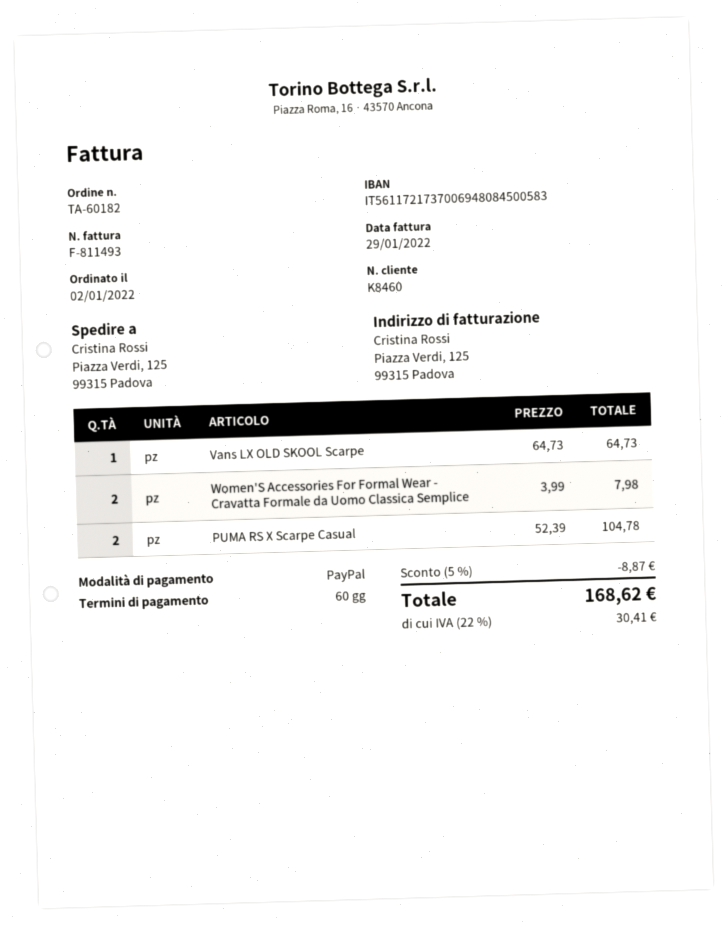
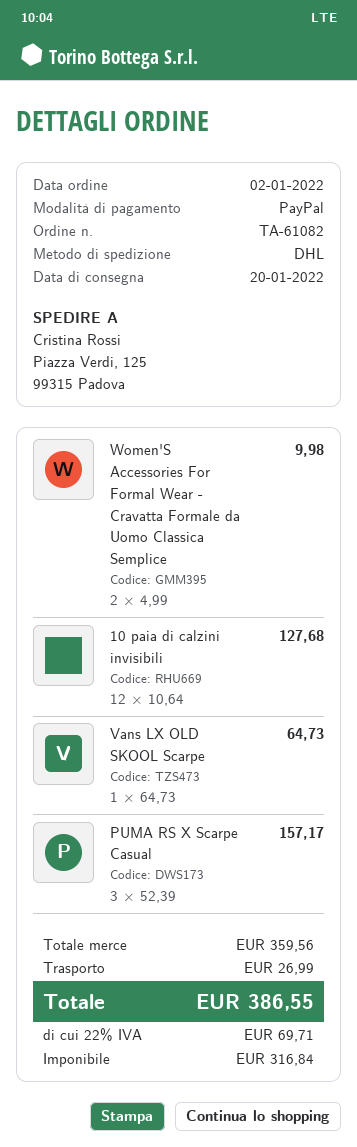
order number: TA-60182 -> TA-61082
Women'S Accessories For Formal Wear - Cravatta Formale da Uomo Classica Semplice: 2 x 3.99 = 7.98 -> 2 x 4.99 = 9.98
PUMA RS X Scarpe Casual: 2 x 52.39 = 104.78 -> 3 x 52.39 = 157.17
10 paia di calzini invisibili: none -> 12 x 10.64 = 127.68
discount: 5% = 8.87 -> none
shipping: none -> 26.99
tax: 22% = 30.41 -> 22% = 69.71
total: 168.62 -> 386.55

